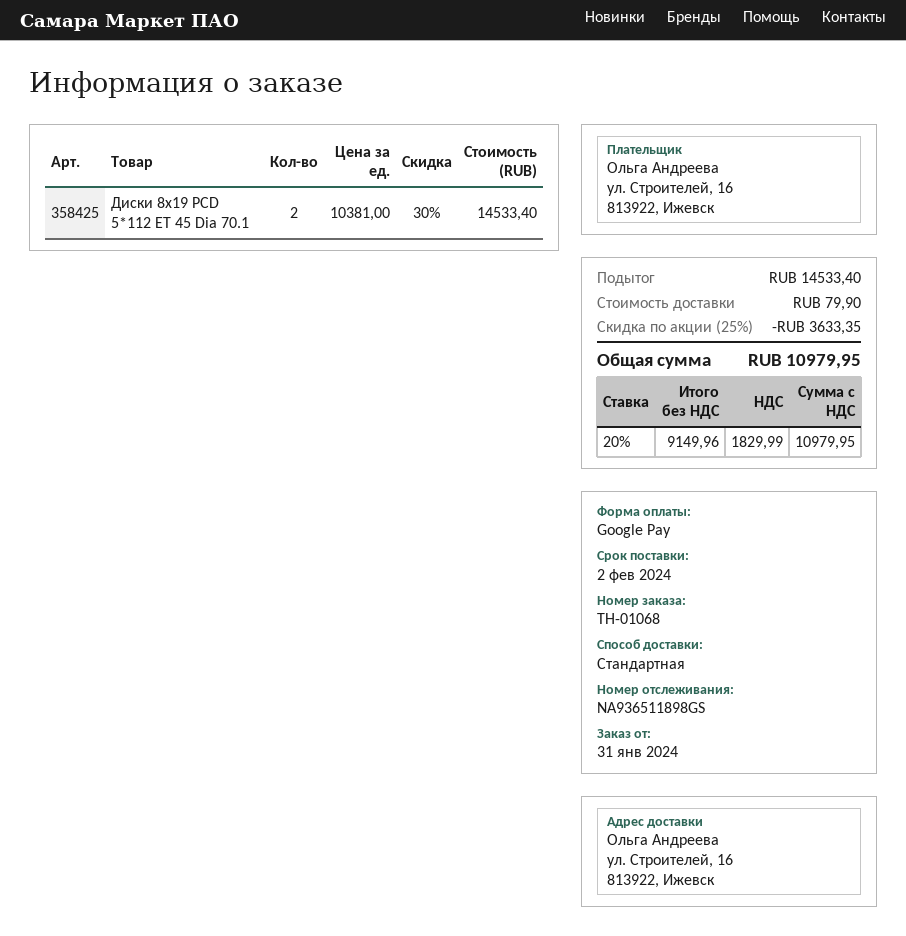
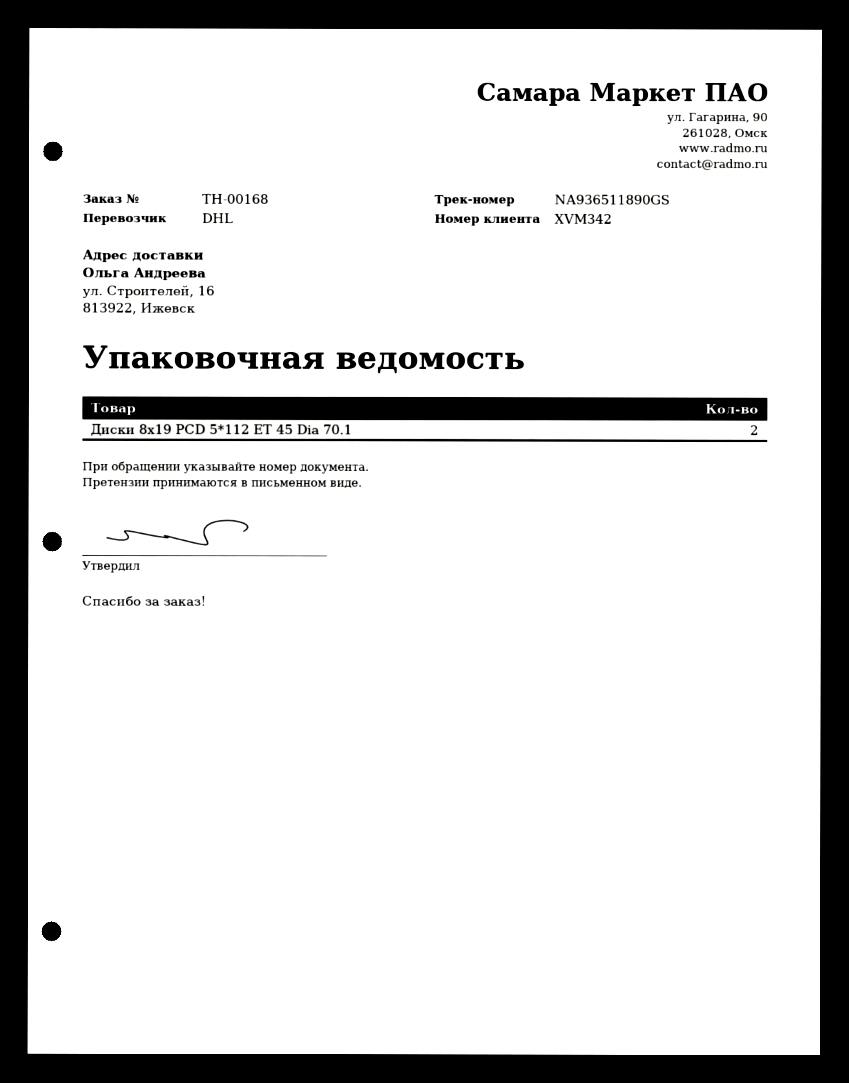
order number: TH-01068 -> TH-00168
shipping method: standard -> DHL
tracking number: NA936511898GS -> NA936511890GS

